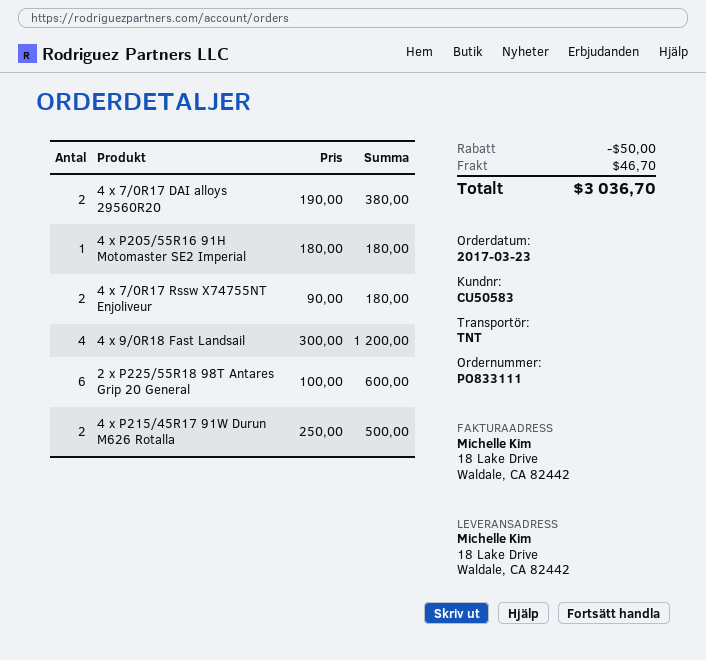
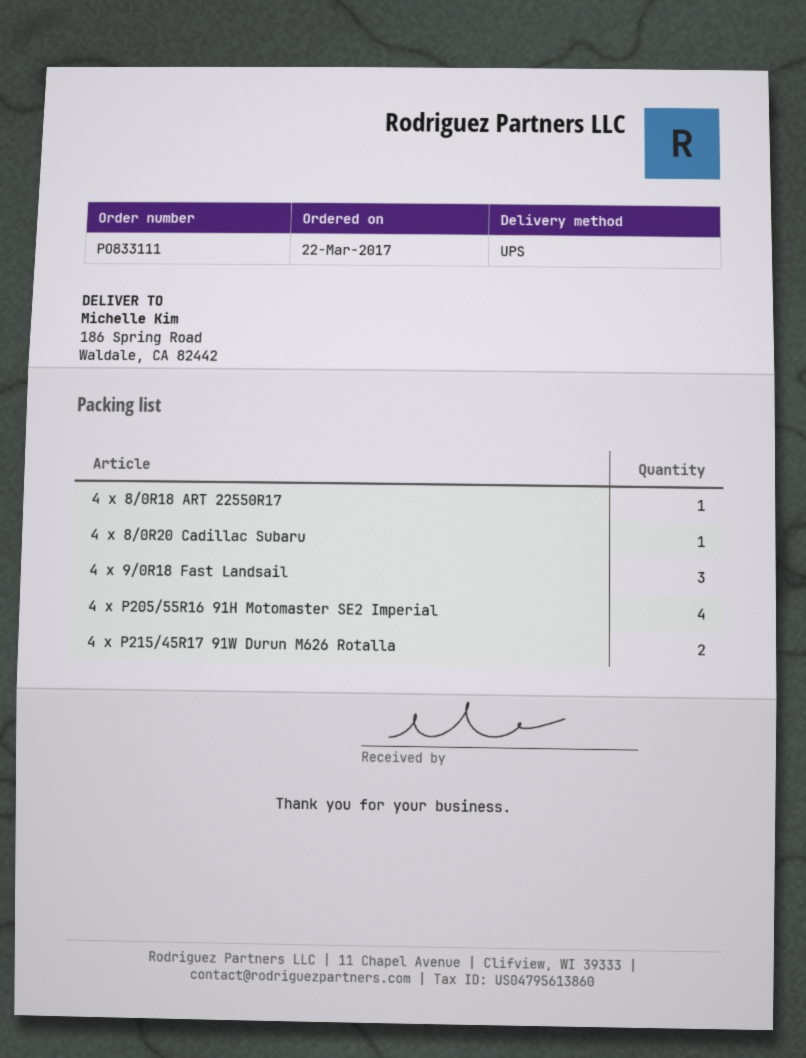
order date: 2017-03-23 -> 2017-03-22
shipping method: TNT -> UPS
ship to: 18 Lake Drive, Waldale, CA 82442 -> 186 Spring Road, Waldale, CA 82442
4 x 7/0R17 DAI alloys 29560R20: 2 -> none
4 x P205/55R16 91H Motomaster SE2 Imperial: 1 -> 4
4 x 7/0R17 Rssw X74755NT Enjoliveur: 2 -> none
4 x 9/0R18 Fast Landsail: 4 -> 3
2 x P225/55R18 98T Antares Grip 20 General: 6 -> none
4 x 8/0R18 ART 22550R17: none -> 1
4 x 8/0R20 Cadillac Subaru: none -> 1

